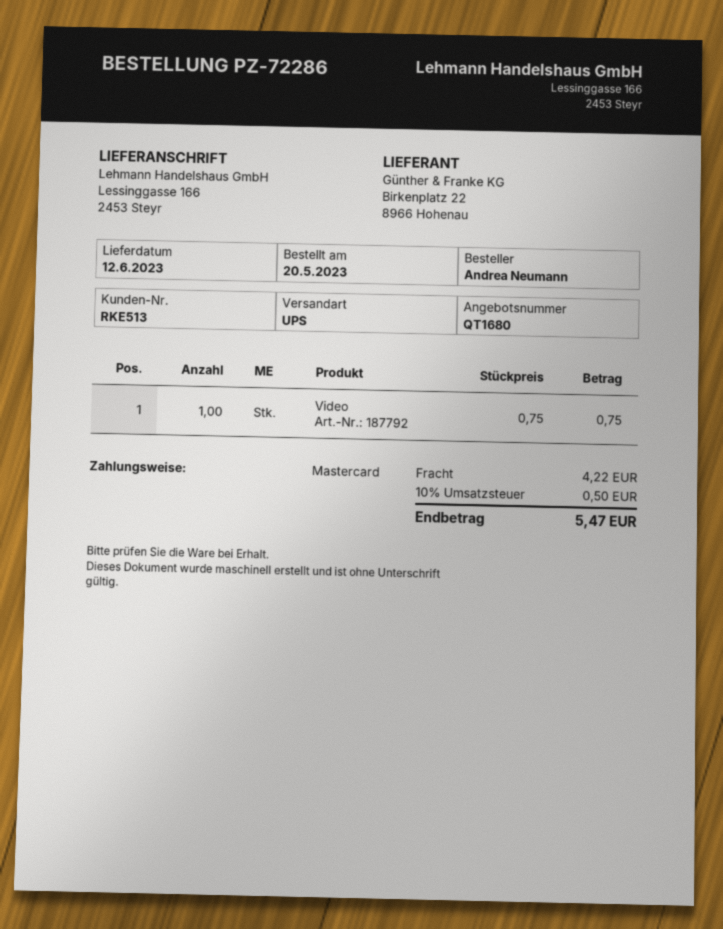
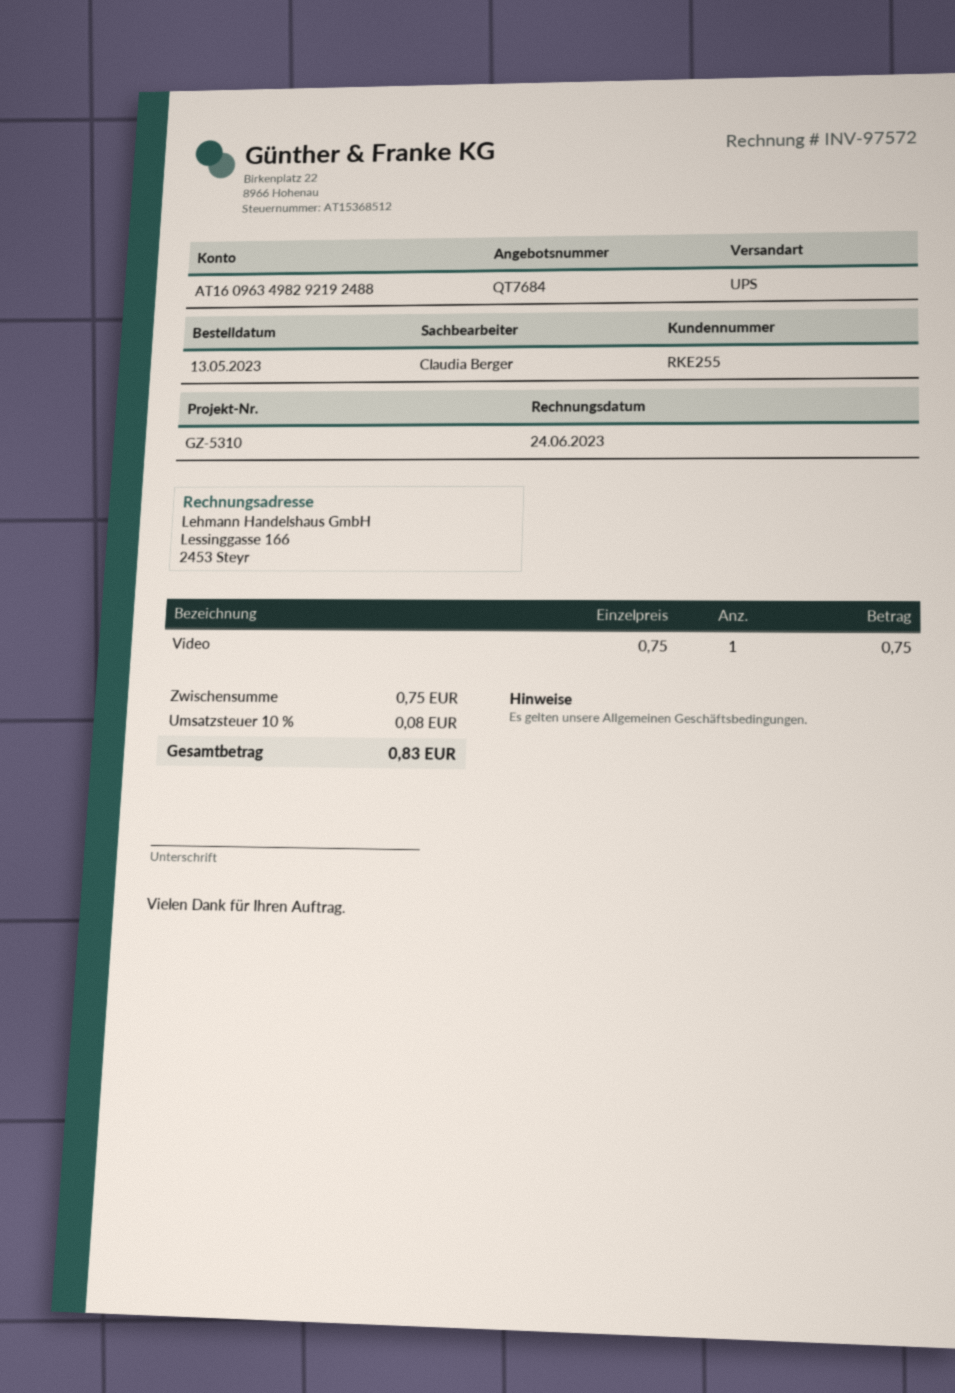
quote number: QT1680 -> QT7684
order date: 2023-05-20 -> 2023-05-13
customer number: RKE513 -> RKE255
shipping: 4.22 -> none
tax: 10% = 0.50 -> 10% = 0.08
total: 5.47 -> 0.83

